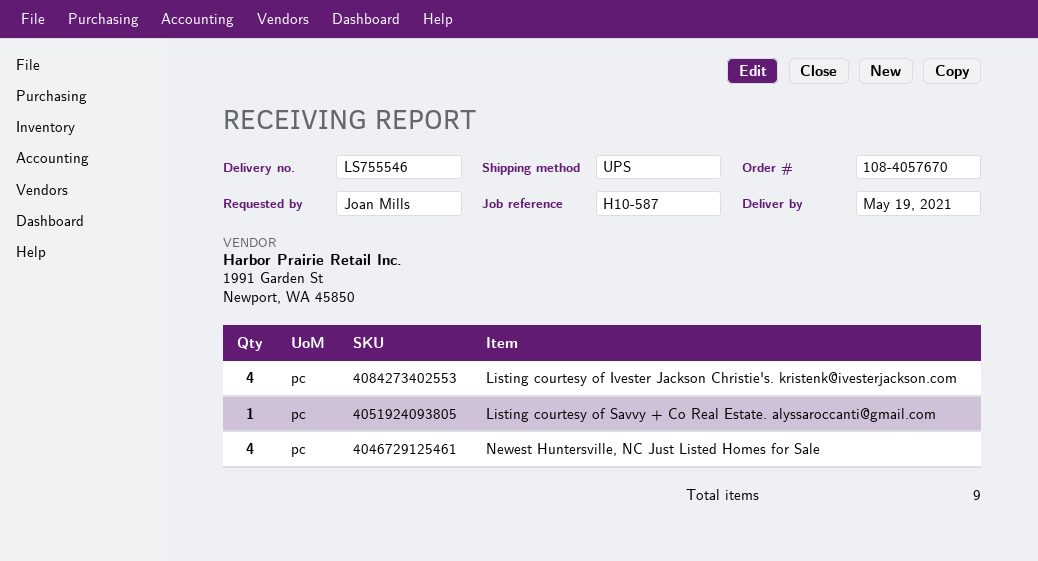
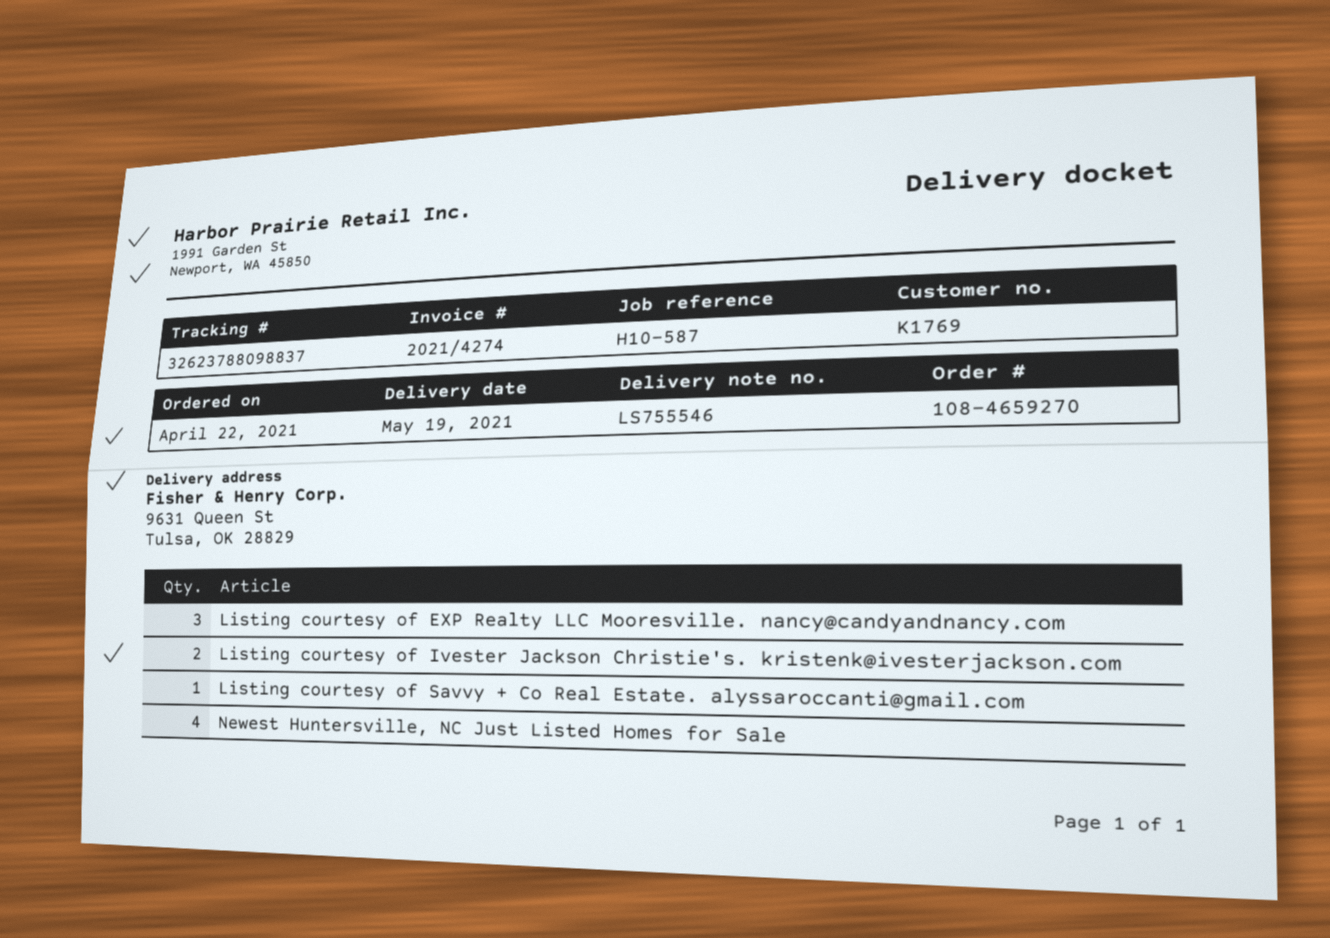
order number: 108-4057670 -> 108-4659270
Listing courtesy of Ivester Jackson Christie's. kristenk@ivesterjackson.com: 4 -> 2
Listing courtesy of EXP Realty LLC Mooresville. nancy@candyandnancy.com: none -> 3

